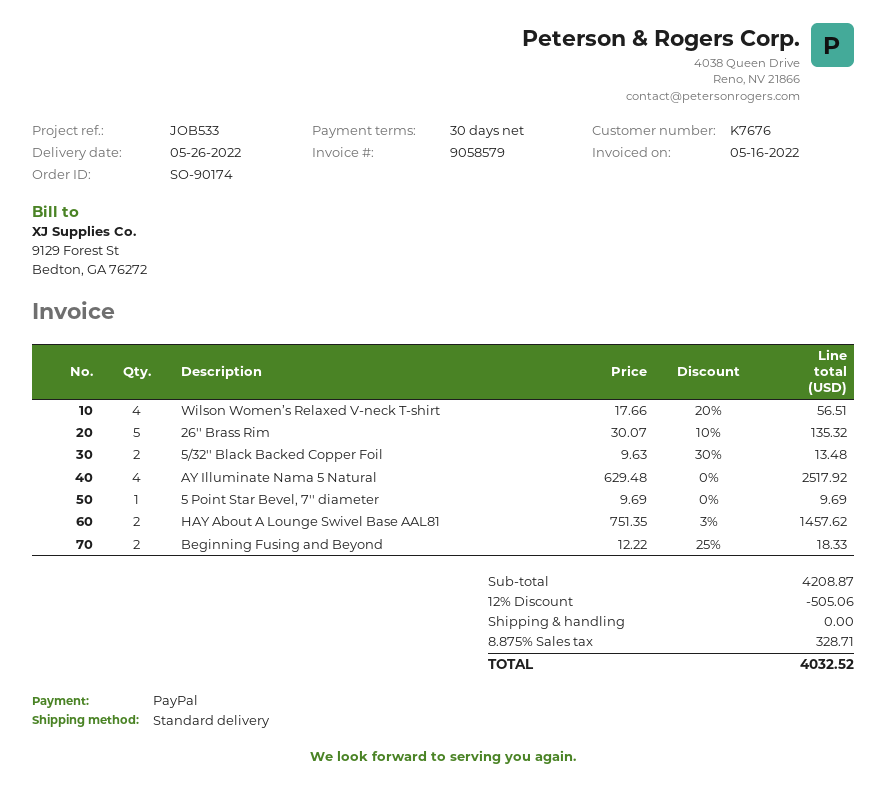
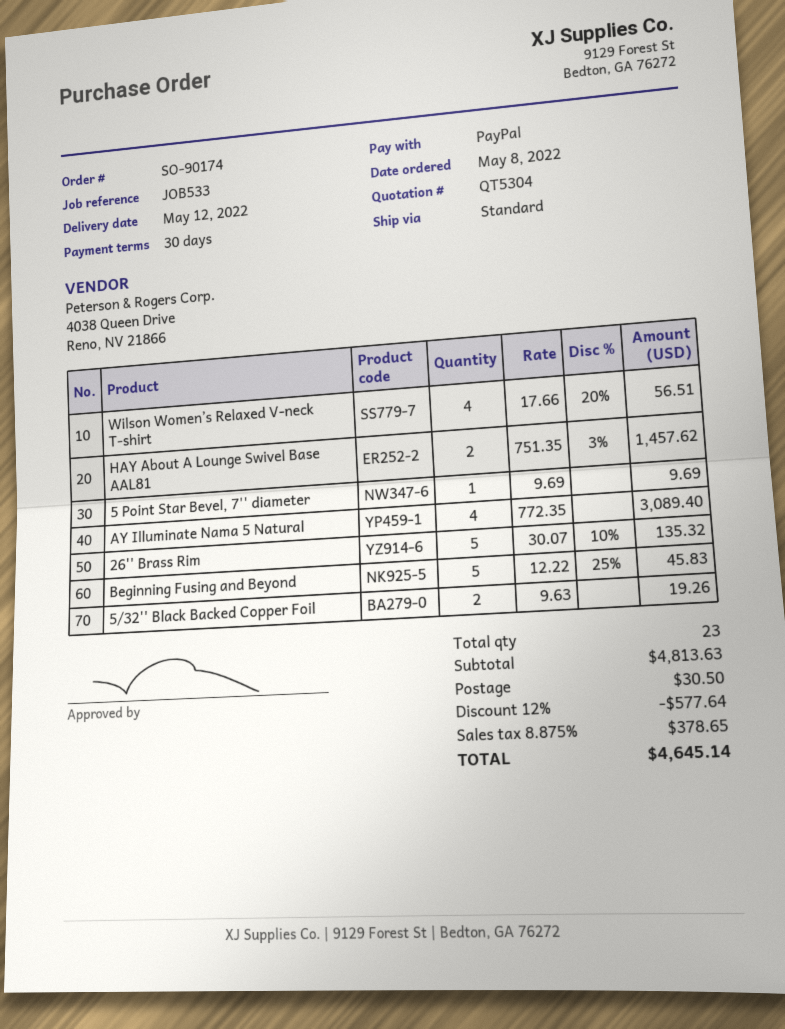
delivery date: 2022-05-26 -> 2022-05-12
5/32'' Black Backed Copper Foil: 2 x 9.63 - 30% = 13.48 -> 2 x 9.63 = 19.26
AY Illuminate Nama 5 Natural: 4 x 629.48 = 2517.92 -> 4 x 772.35 = 3089.40
Beginning Fusing and Beyond: 2 x 12.22 - 25% = 18.33 -> 5 x 12.22 - 25% = 45.83
subtotal: 4208.87 -> 4813.63
discount: 12% = 505.06 -> 12% = 577.64
shipping: 0.00 -> 30.50
tax: 8.875% = 328.71 -> 8.875% = 378.65
total: 4032.52 -> 4645.14

